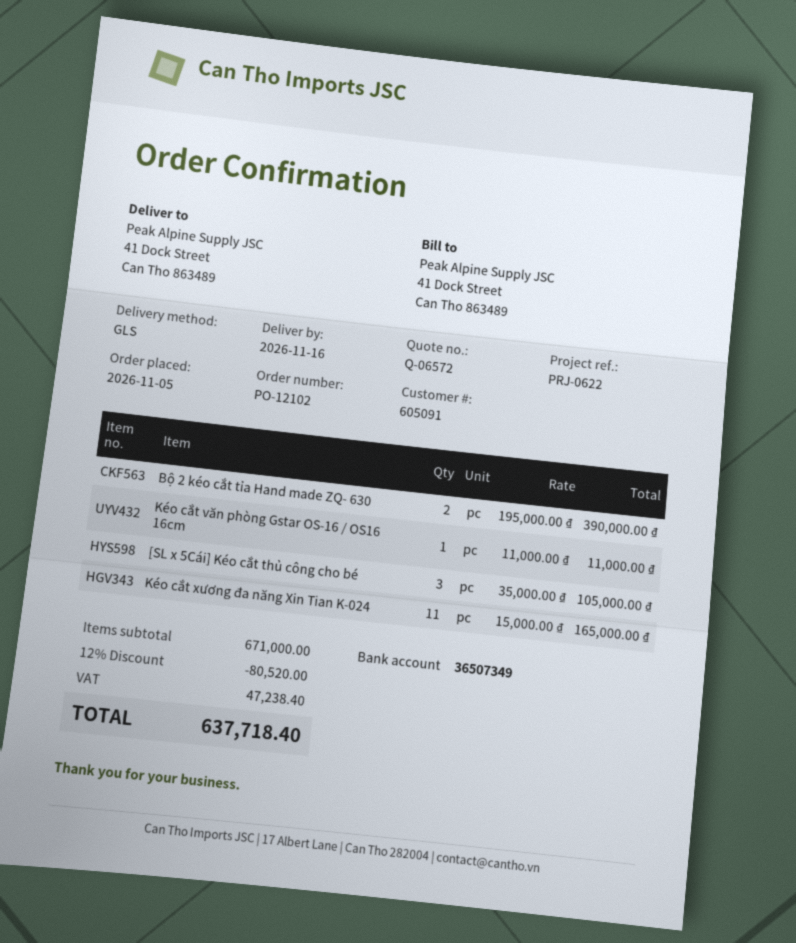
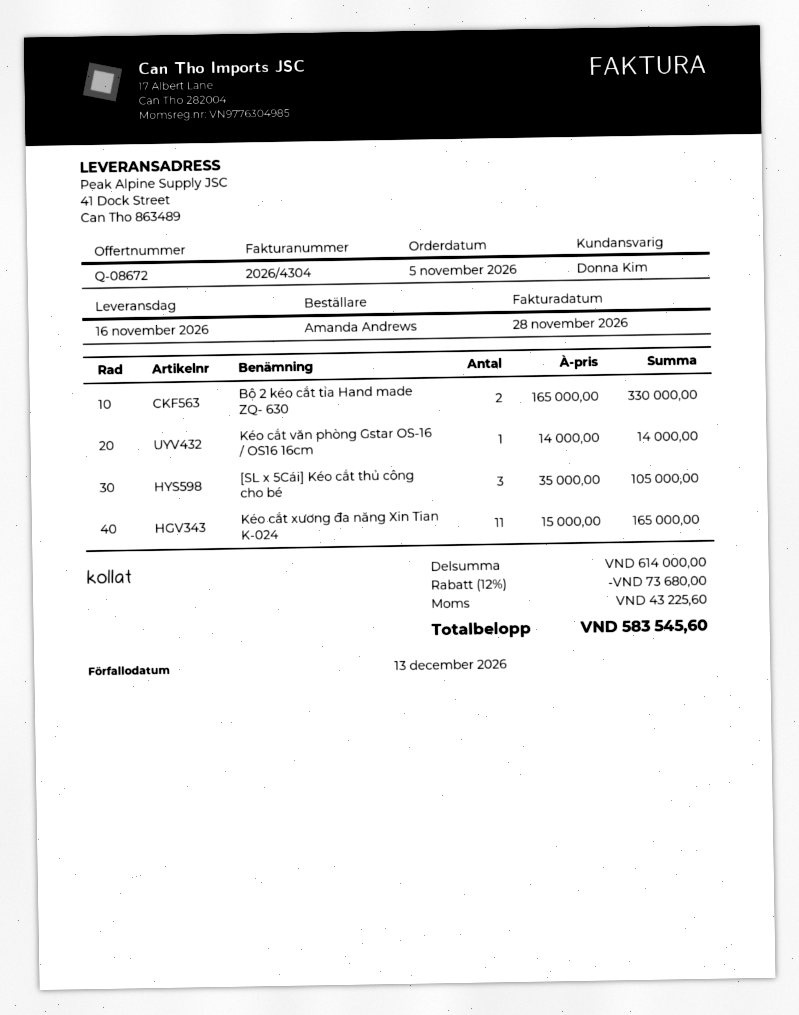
quote number: Q-06572 -> Q-08672
Bộ 2 kéo cắt tỉa Hand made ZQ- 630: 2 x 195000.00 = 390000.00 -> 2 x 165000.00 = 330000.00
Kéo cắt văn phòng Gstar OS-16 / OS16 16cm: 1 x 11000.00 = 11000.00 -> 1 x 14000.00 = 14000.00
subtotal: 671000.00 -> 614000.00
discount: 12% = 80520.00 -> 12% = 73680.00
tax: 47238.40 -> 43225.60
total: 637718.40 -> 583545.60

